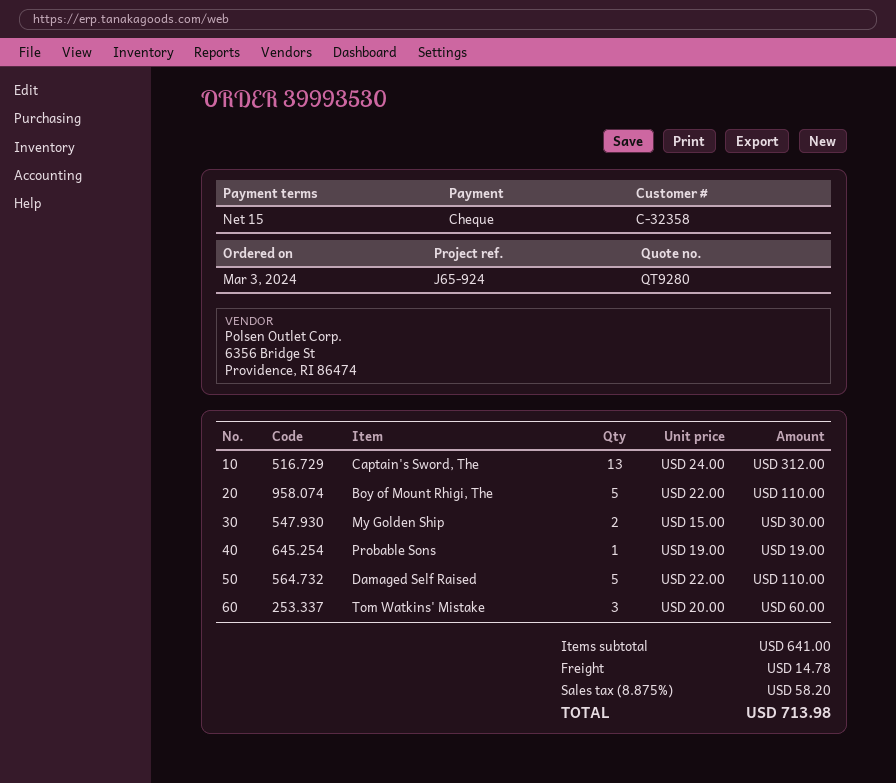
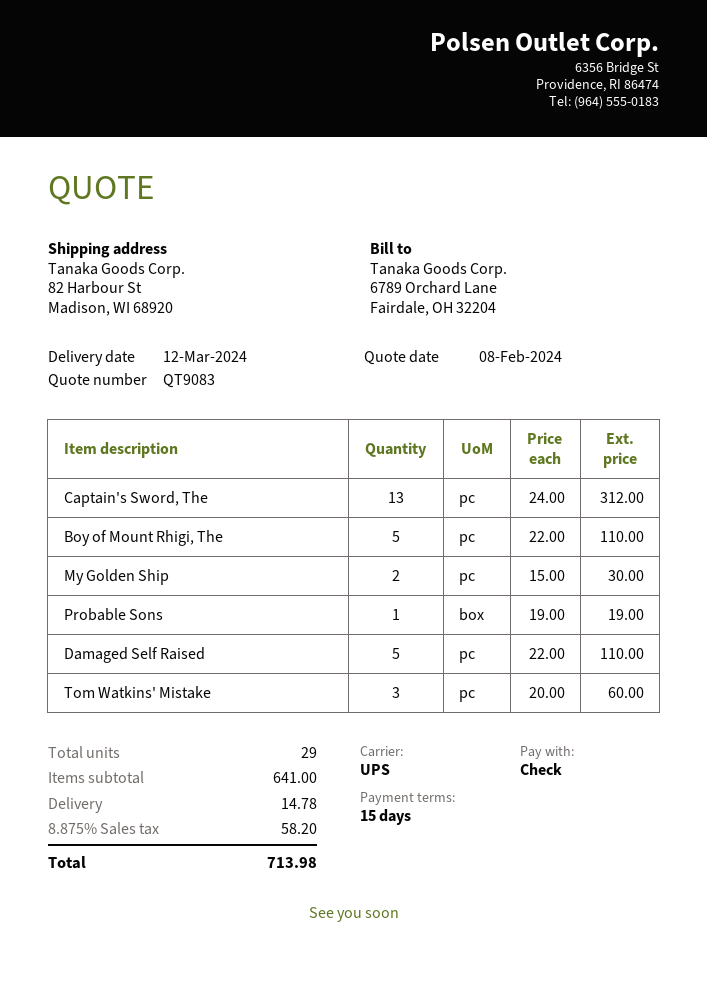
quote number: QT9280 -> QT9083

